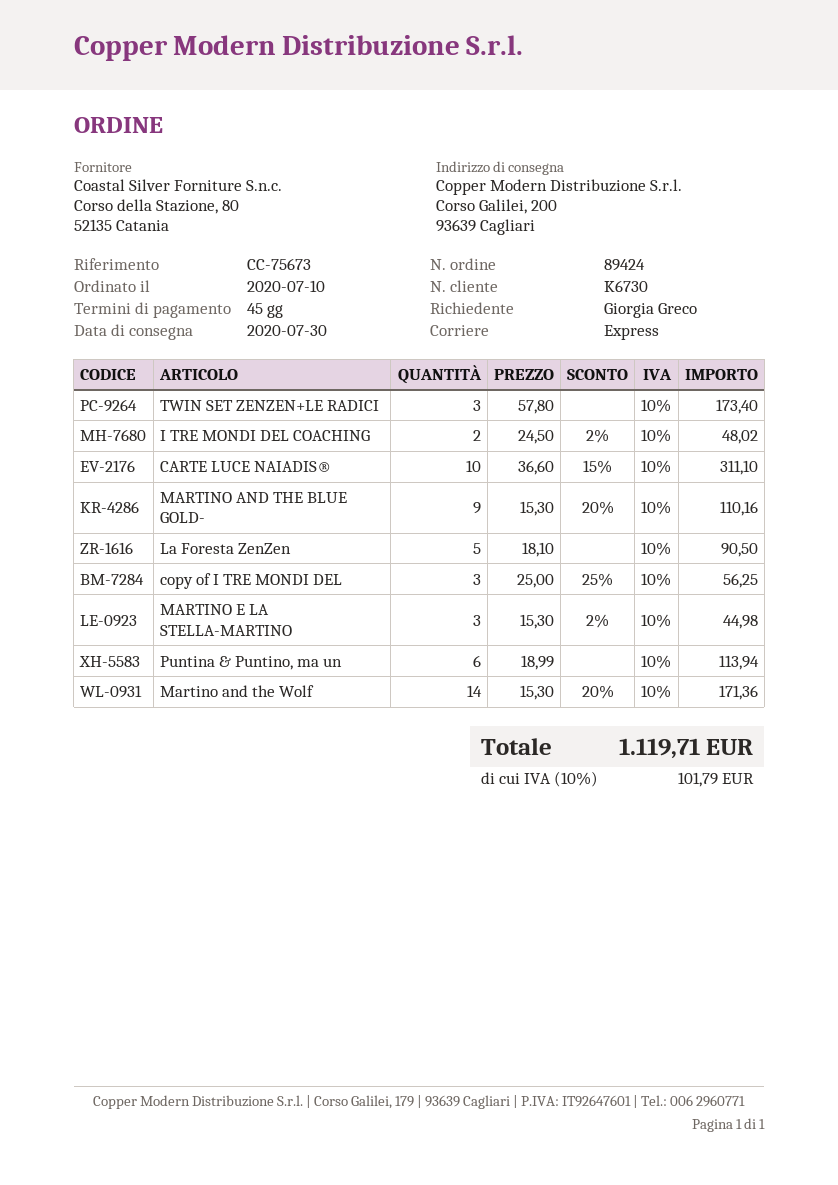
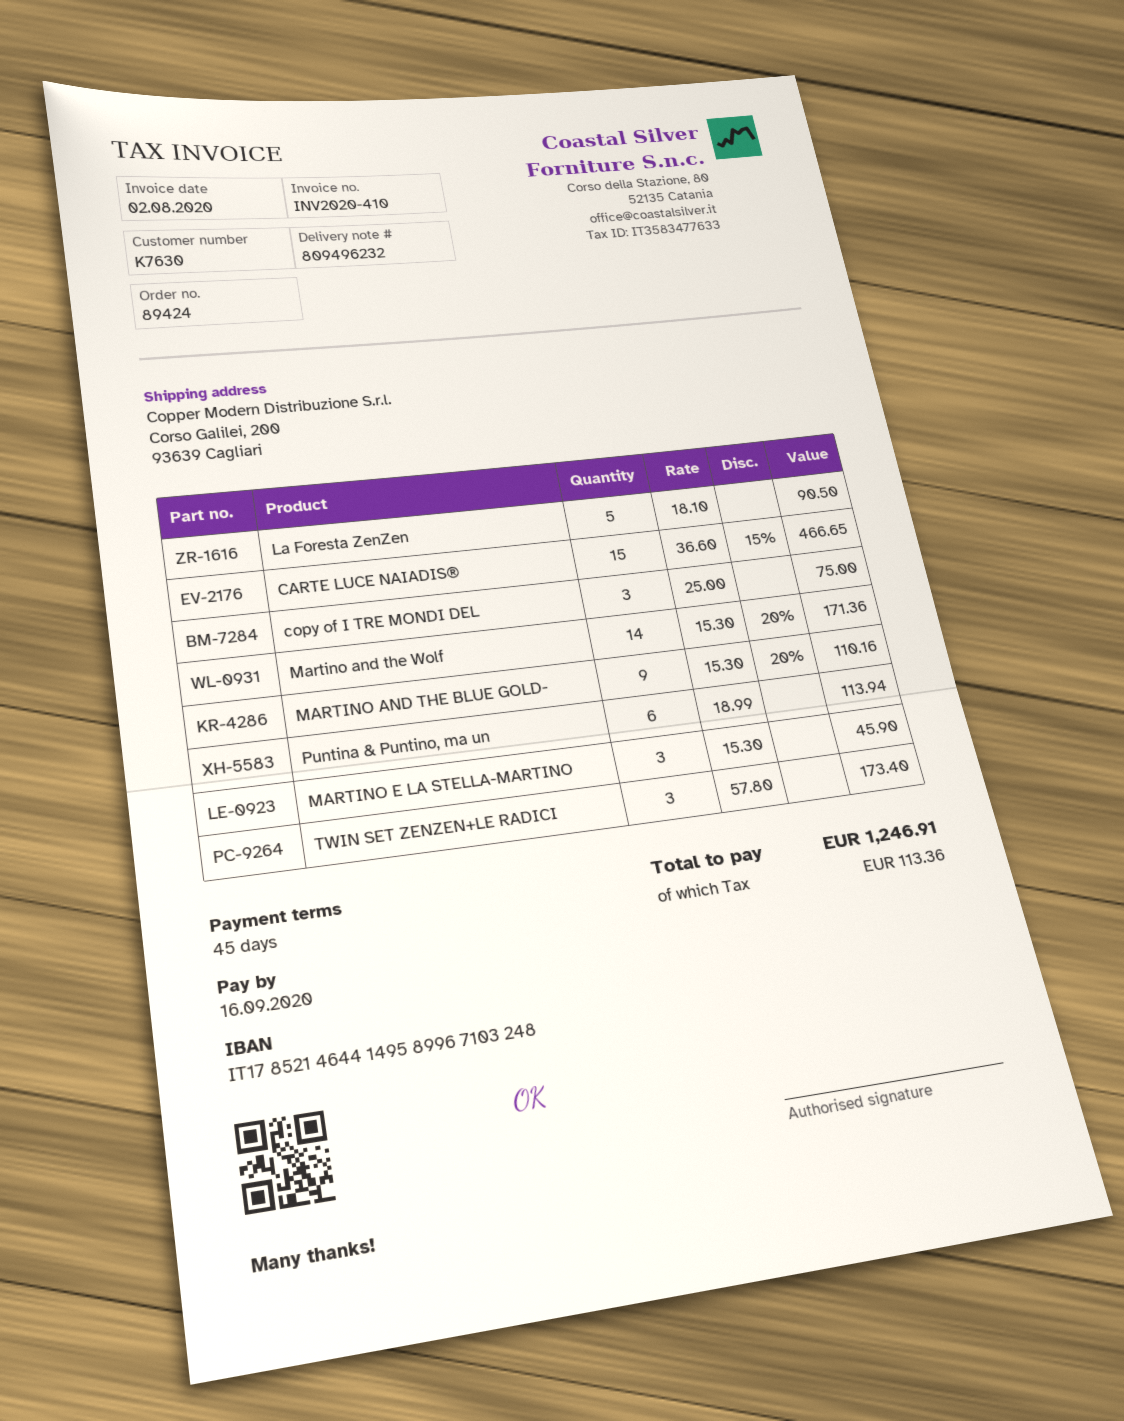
customer number: K6730 -> K7630
I TRE MONDI DEL COACHING: 2 x 24.50 - 2% = 48.02 -> none
CARTE LUCE NAIADIS®: 10 x 36.60 - 15% = 311.10 -> 15 x 36.60 - 15% = 466.65
copy of I TRE MONDI DEL: 3 x 25.00 - 25% = 56.25 -> 3 x 25.00 = 75.00
MARTINO E LA STELLA-MARTINO: 3 x 15.30 - 2% = 44.98 -> 3 x 15.30 = 45.90
tax: 101.79 -> 113.36
total: 1119.71 -> 1246.91

